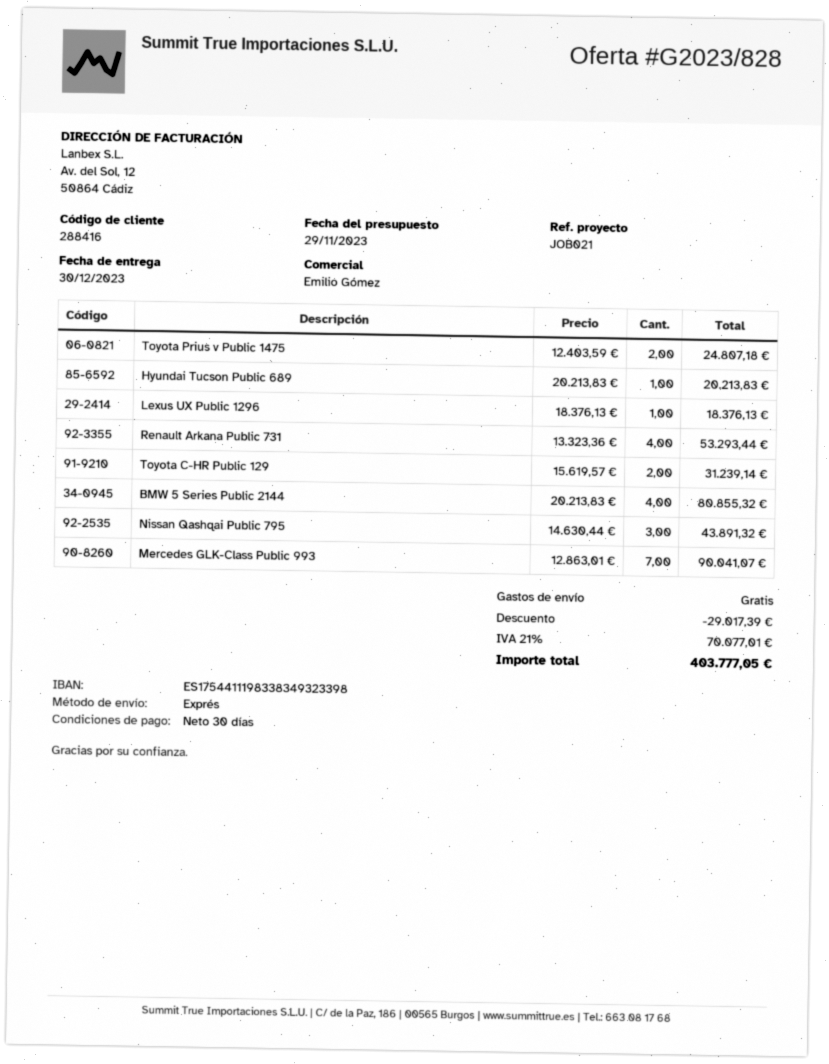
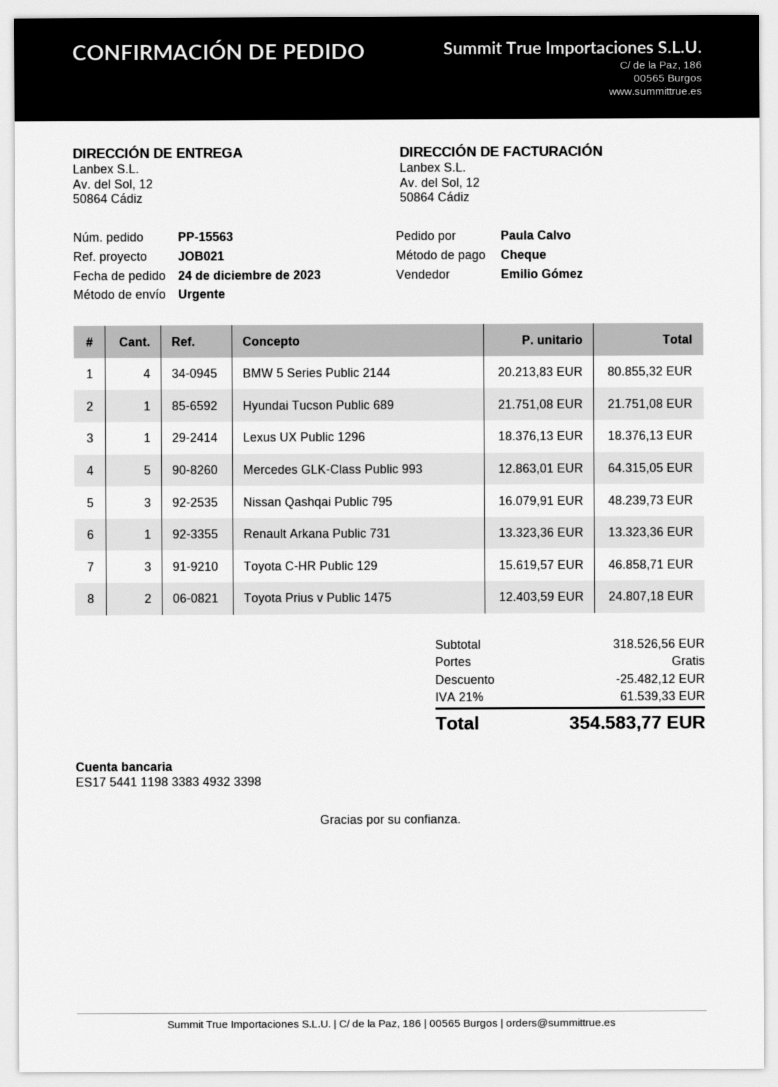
Hyundai Tucson Public 689: 1 x 20213.83 = 20213.83 -> 1 x 21751.08 = 21751.08
Renault Arkana Public 731: 4 x 13323.36 = 53293.44 -> 1 x 13323.36 = 13323.36
Toyota C-HR Public 129: 2 x 15619.57 = 31239.14 -> 3 x 15619.57 = 46858.71
Nissan Qashqai Public 795: 3 x 14630.44 = 43891.32 -> 3 x 16079.91 = 48239.73
Mercedes GLK-Class Public 993: 7 x 12863.01 = 90041.07 -> 5 x 12863.01 = 64315.05
discount: 29017.39 -> 25482.12
tax: 21% = 70077.01 -> 21% = 61539.33
total: 403777.05 -> 354583.77

